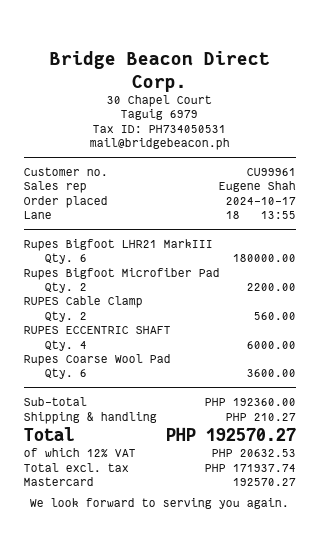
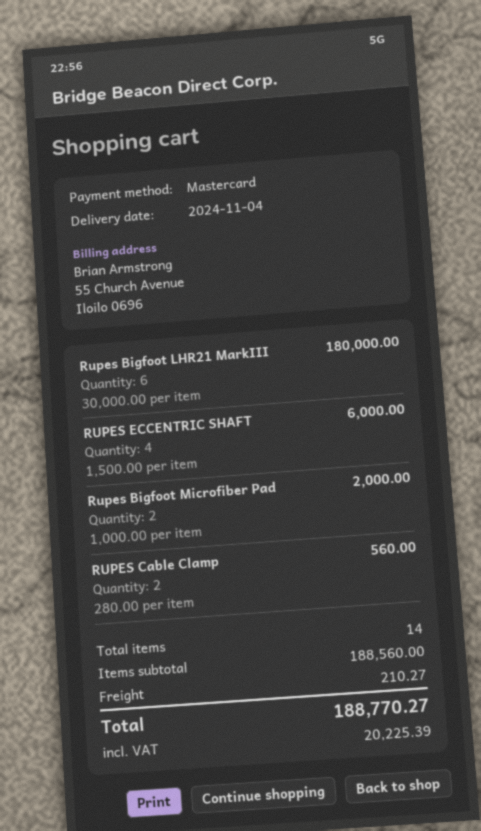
Rupes Bigfoot Microfiber Pad: 2 for 2200.00 -> 2 for 2000.00
Rupes Coarse Wool Pad: 6 for 3600.00 -> none
subtotal: 192360.00 -> 188560.00
tax: 20632.53 -> 20225.39
total: 192570.27 -> 188770.27

